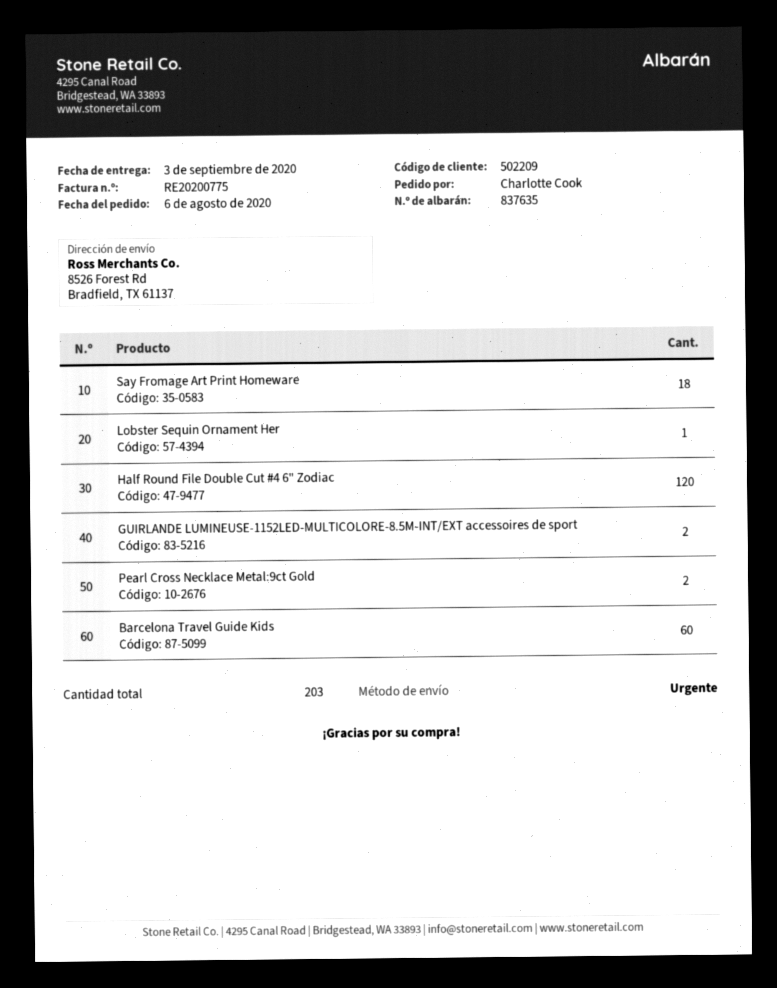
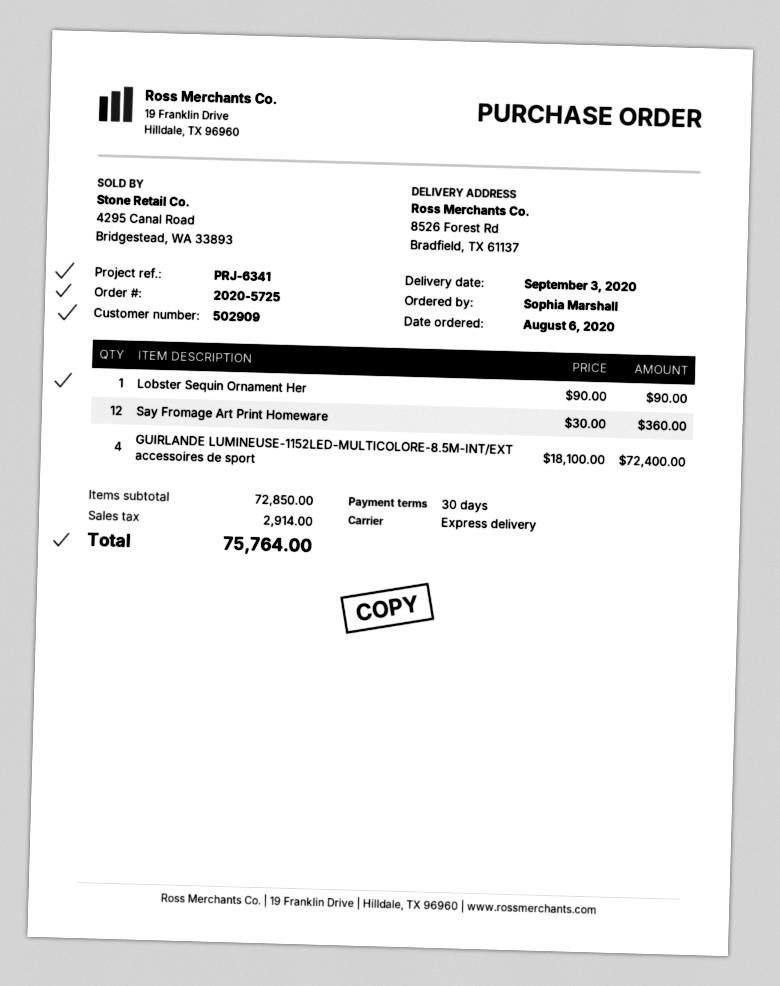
customer number: 502209 -> 502909
ordered by: Charlotte Cook -> Sophia Marshall
Say Fromage Art Print Homeware: 18 -> 12
Half Round File Double Cut #4 6" Zodiac: 120 -> none
GUIRLANDE LUMINEUSE-1152LED-MULTICOLORE-8.5M-INT/EXT accessoires de sport: 2 -> 4
Pearl Cross Necklace Metal:9ct Gold: 2 -> none
Barcelona Travel Guide Kids: 60 -> none

